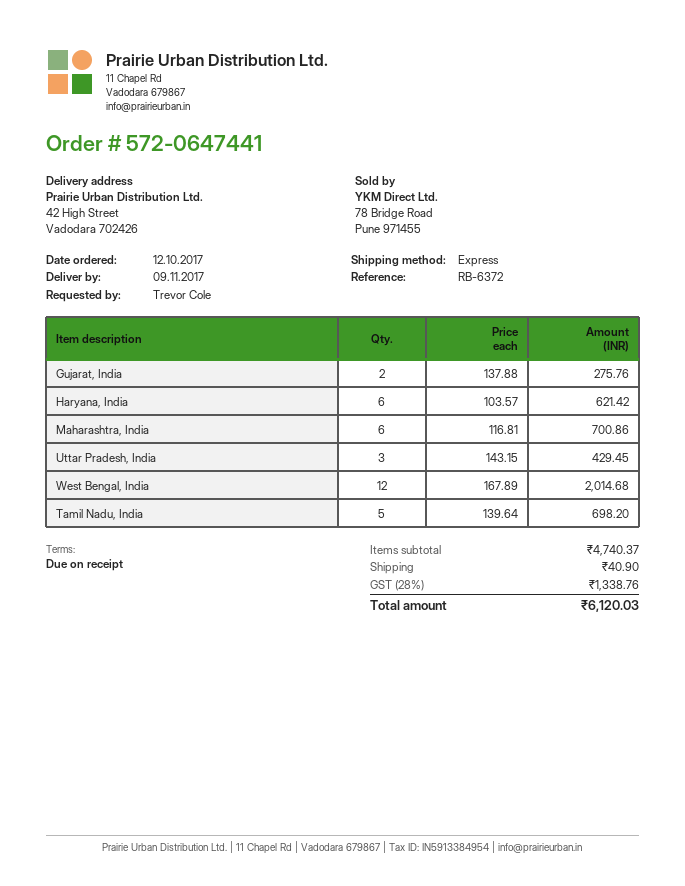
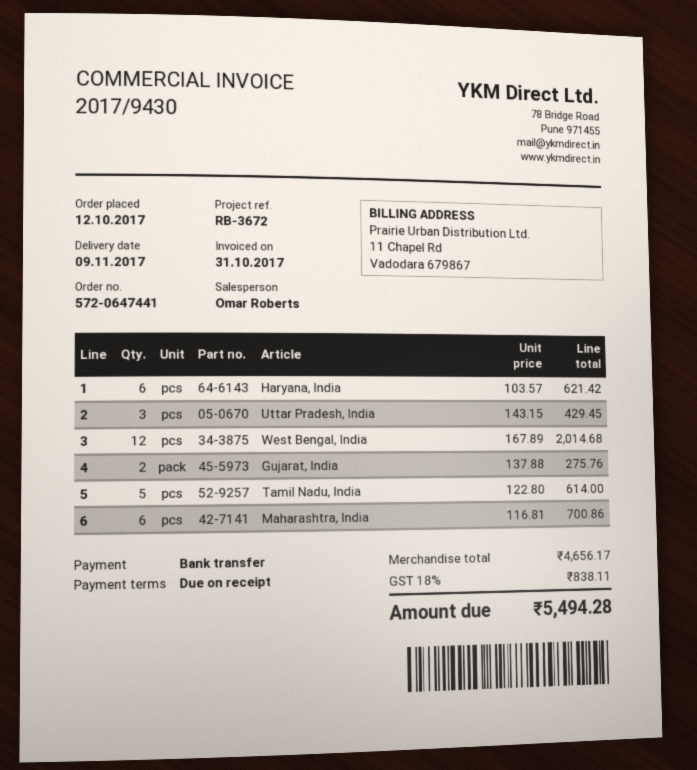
reference: RB-6372 -> RB-3672
Tamil Nadu, India: 5 x 139.64 = 698.20 -> 5 x 122.80 = 614.00
subtotal: 4740.37 -> 4656.17
shipping: 40.90 -> none
tax: 28% = 1338.76 -> 18% = 838.11
total: 6120.03 -> 5494.28

